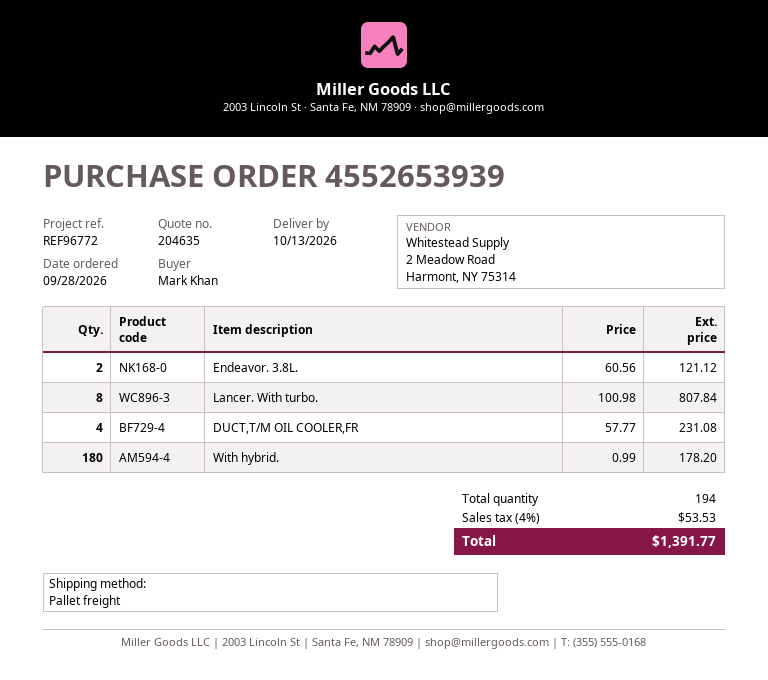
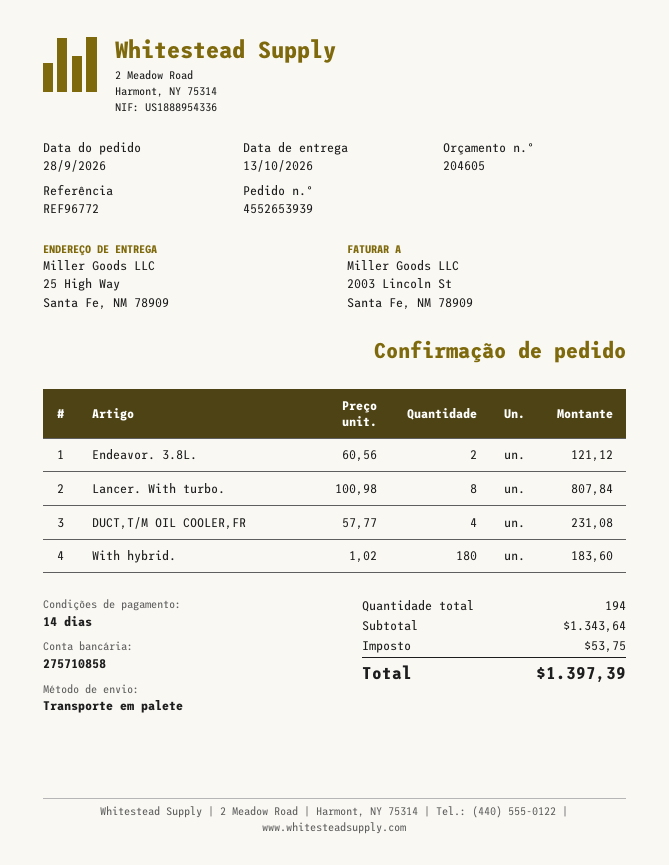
quote number: 204635 -> 204605
With hybrid.: 180 x 0.99 = 178.20 -> 180 x 1.02 = 183.60
tax: 53.53 -> 53.75
total: 1391.77 -> 1397.39

